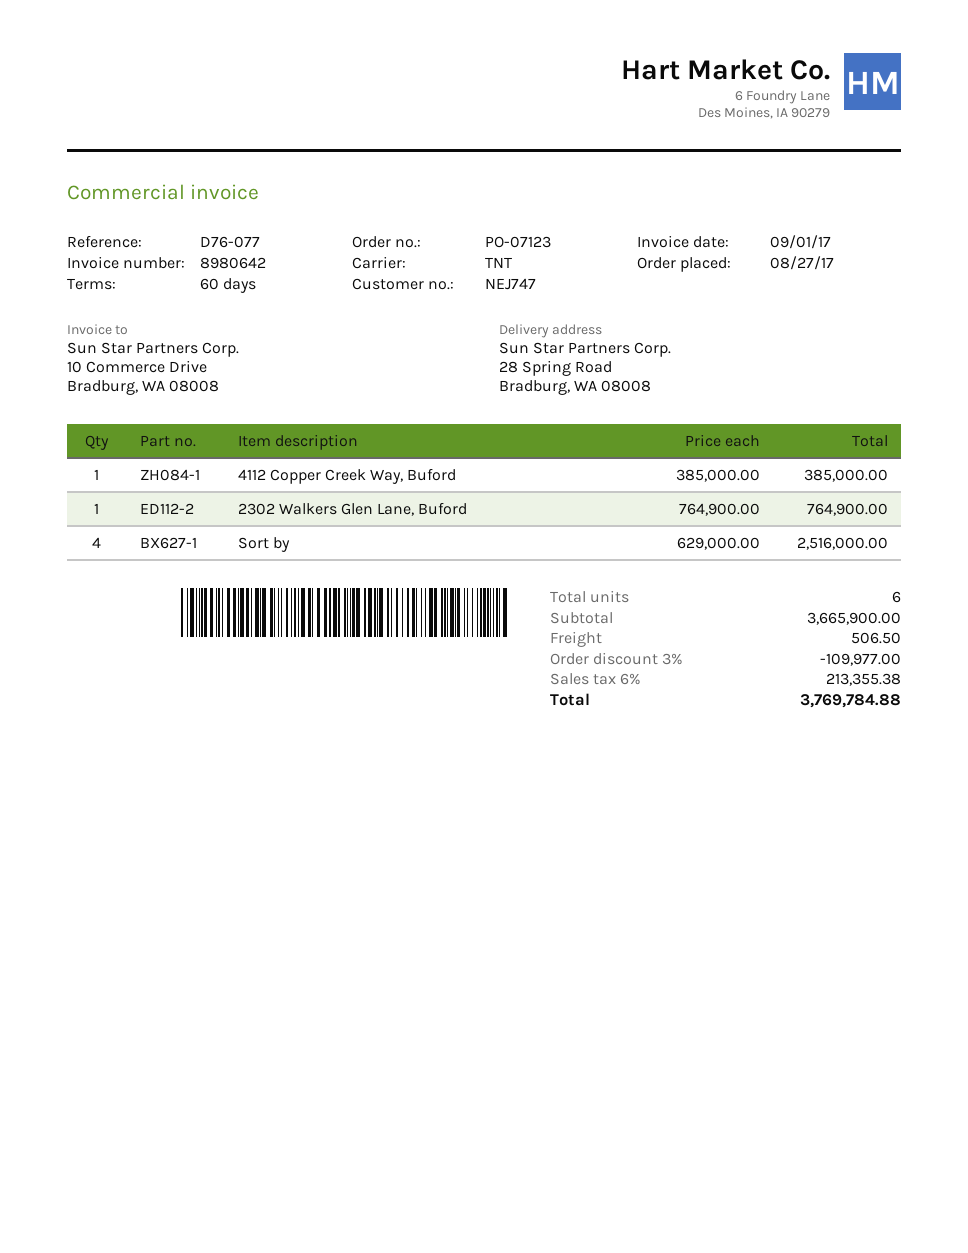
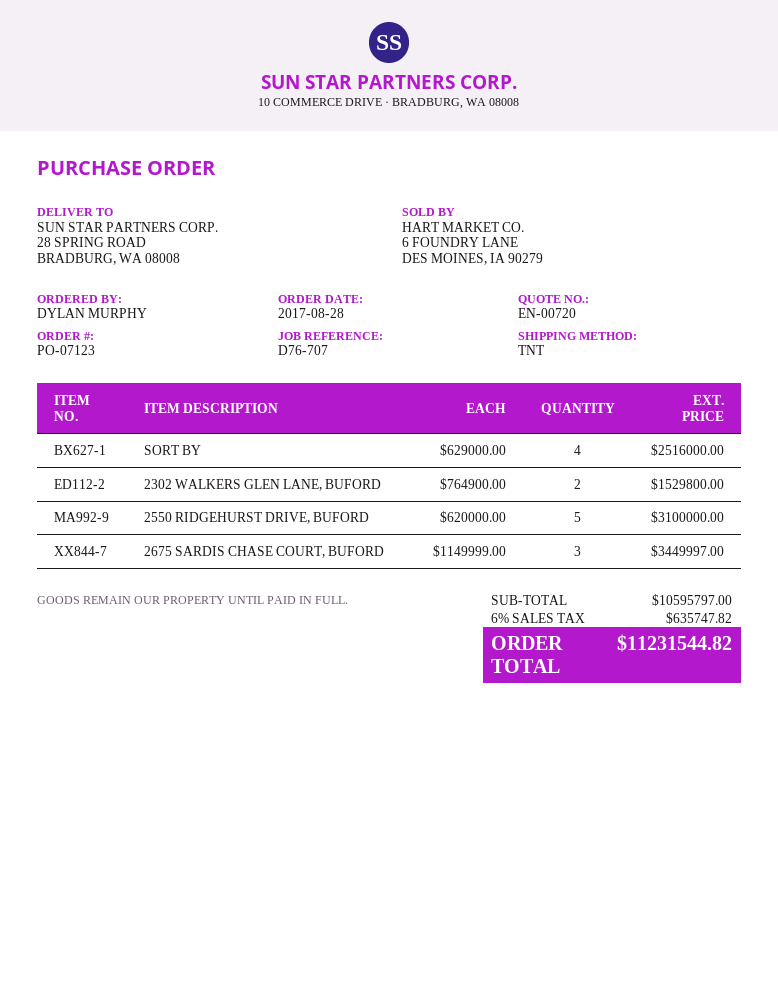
order date: 2017-08-27 -> 2017-08-28
reference: D76-077 -> D76-707
4112 Copper Creek Way, Buford: 1 x 385000.00 = 385000.00 -> none
2302 Walkers Glen Lane, Buford: 1 x 764900.00 = 764900.00 -> 2 x 764900.00 = 1529800.00
2550 RIDGEHURST DRIVE, BUFORD: none -> 5 x 620000.00 = 3100000.00
2675 SARDIS CHASE COURT, BUFORD: none -> 3 x 1149999.00 = 3449997.00
subtotal: 3665900.00 -> 10595797.00
discount: 3% = 109977.00 -> none
shipping: 506.50 -> none
tax: 6% = 213355.38 -> 6% = 635747.82
total: 3769784.88 -> 11231544.82

